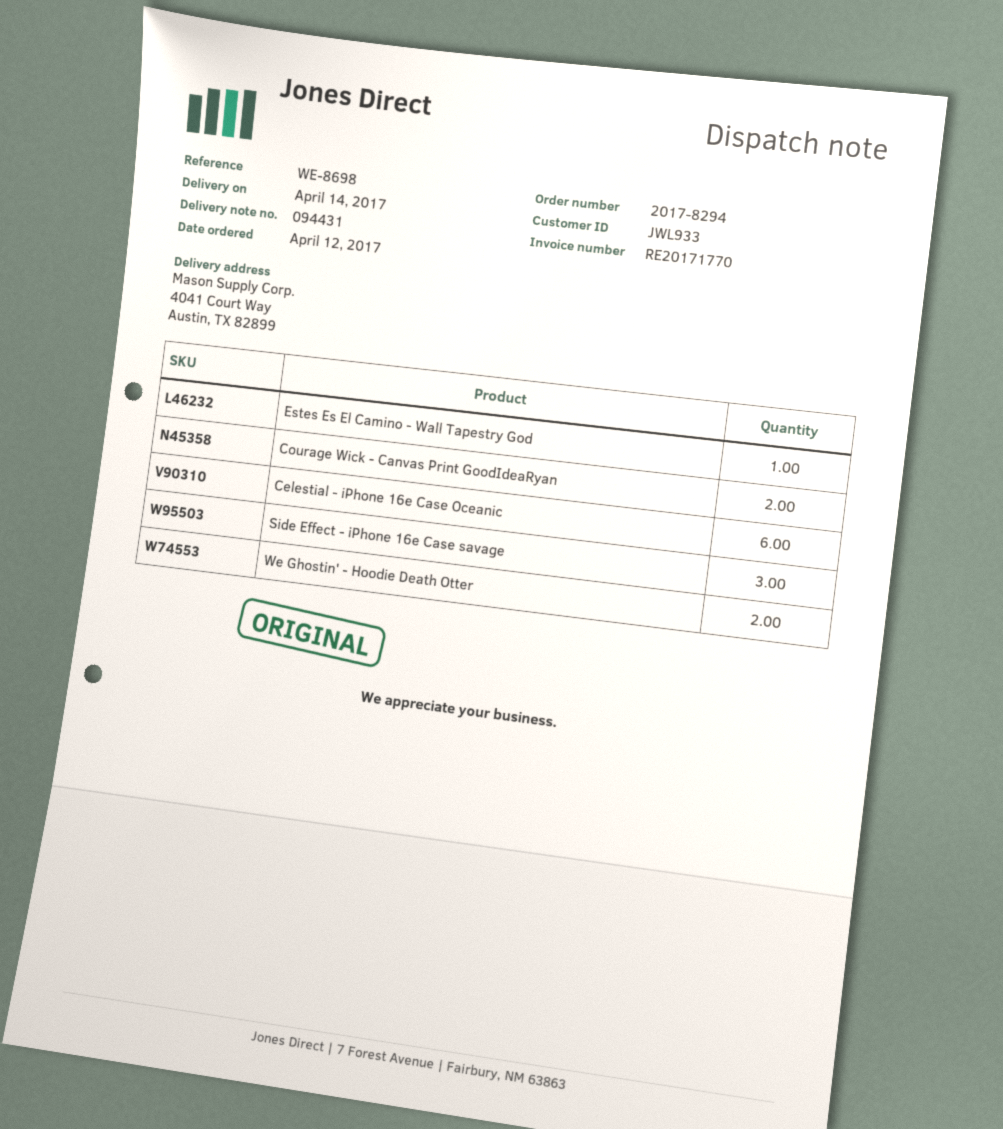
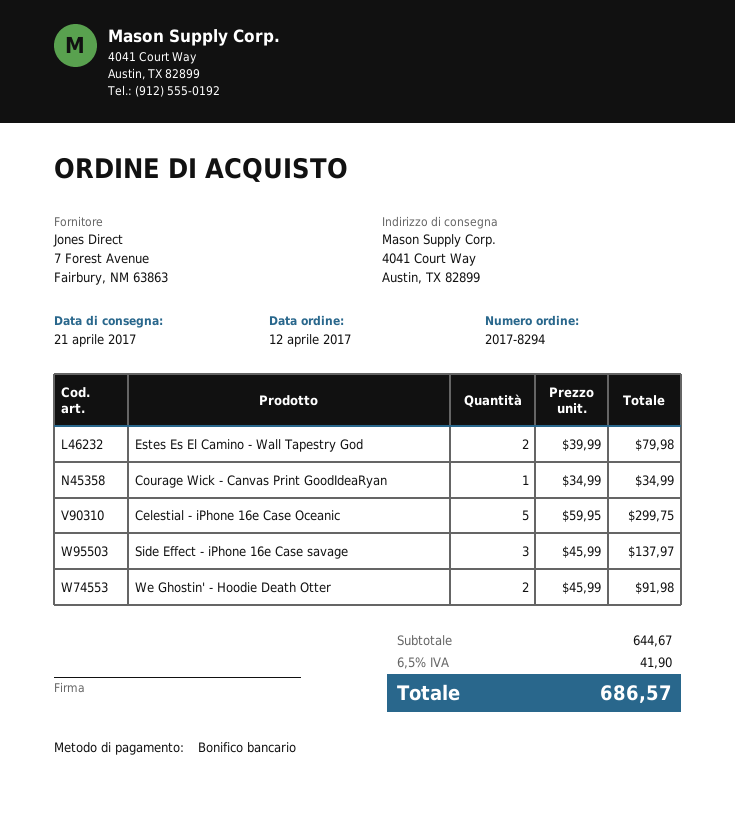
delivery date: 2017-04-14 -> 2017-04-21
Estes Es El Camino - Wall Tapestry God: 1 -> 2
Courage Wick - Canvas Print GoodIdeaRyan: 2 -> 1
Celestial - iPhone 16e Case Oceanic: 6 -> 5

